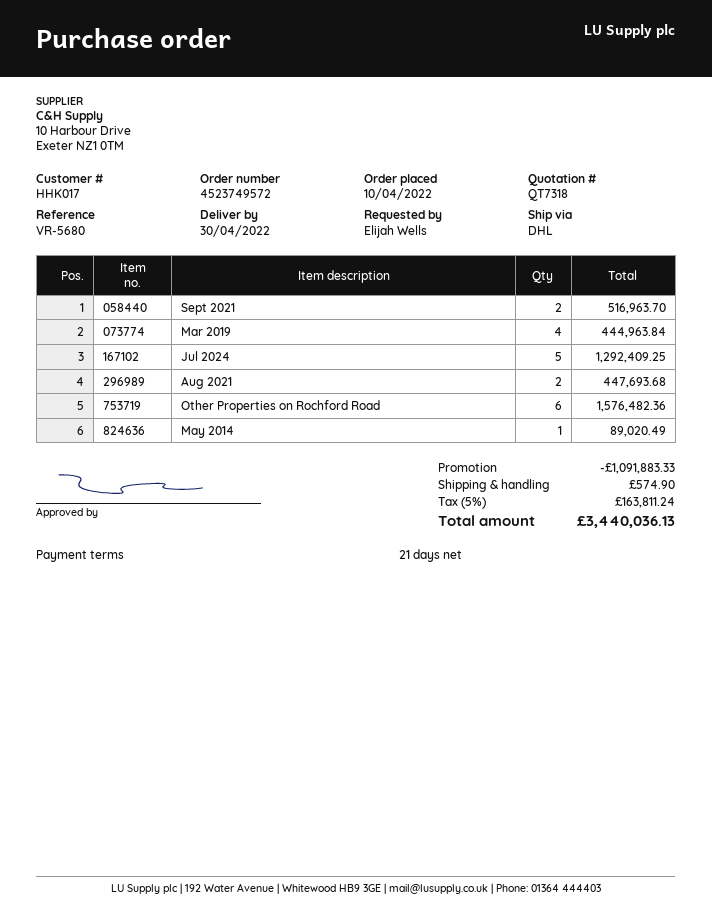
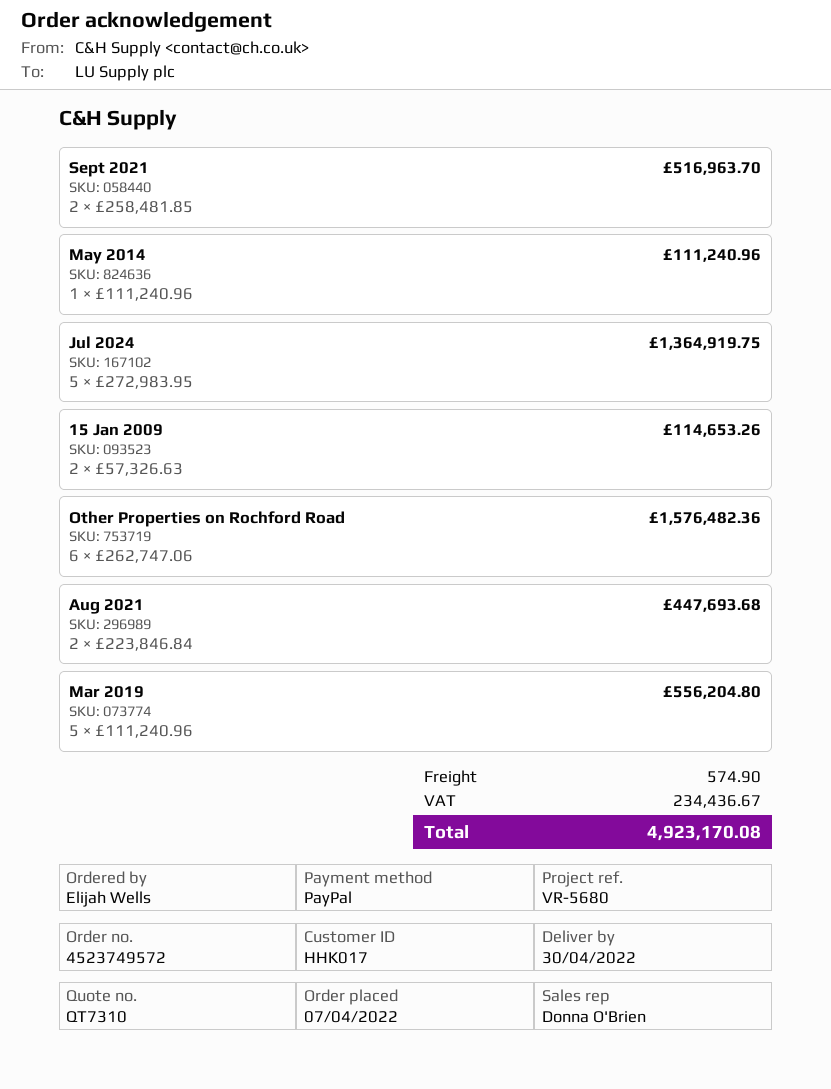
quote number: QT7318 -> QT7310
order date: 2022-04-10 -> 2022-04-07
Mar 2019: 4 for 444963.84 -> 5 for 556204.80
Jul 2024: 5 for 1292409.25 -> 5 for 1364919.75
May 2014: 1 for 89020.49 -> 1 for 111240.96
15 Jan 2009: none -> 2 for 114653.26
discount: 1091883.33 -> none
tax: 163811.24 -> 234436.67
total: 3440036.13 -> 4923170.08

